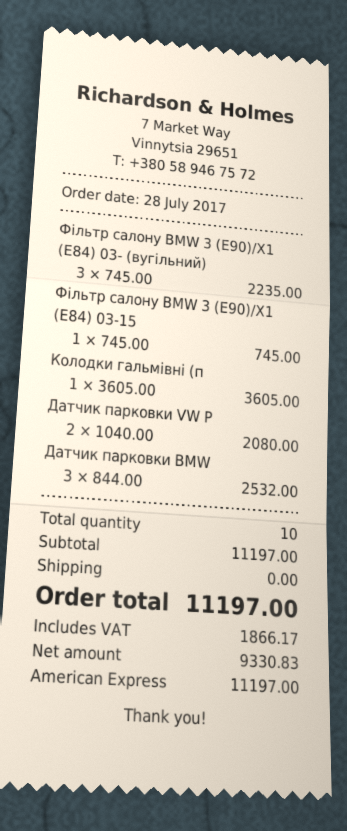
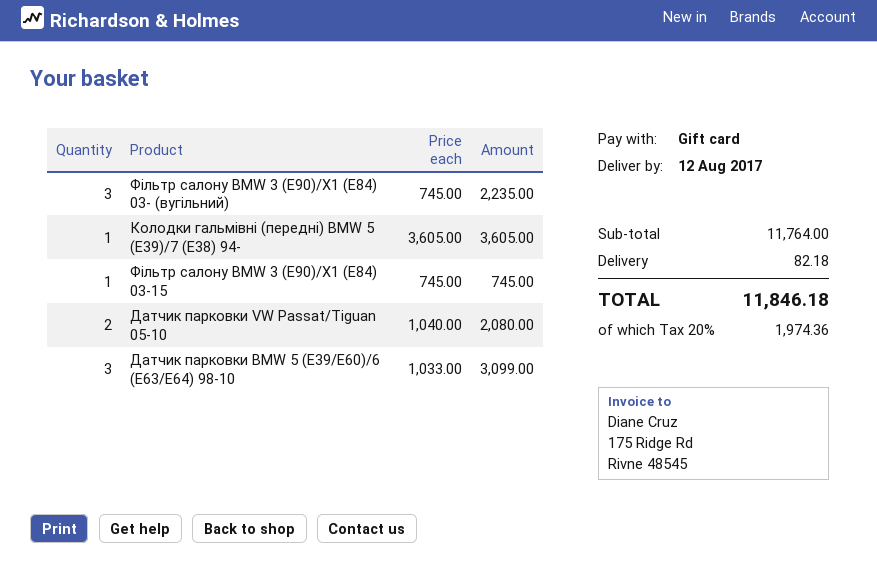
payment method: American Express -> gift card
Датчик парковки BMW: 3 x 844.00 = 2532.00 -> 3 x 1033.00 = 3099.00
subtotal: 11197.00 -> 11764.00
shipping: 0.00 -> 82.18
tax: 1866.17 -> 1974.36
total: 11197.00 -> 11846.18

